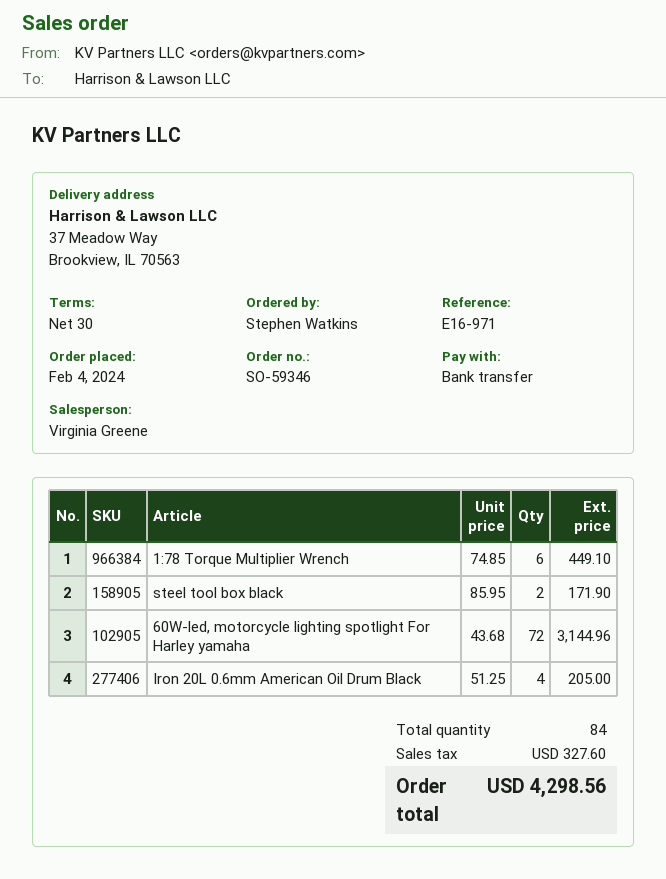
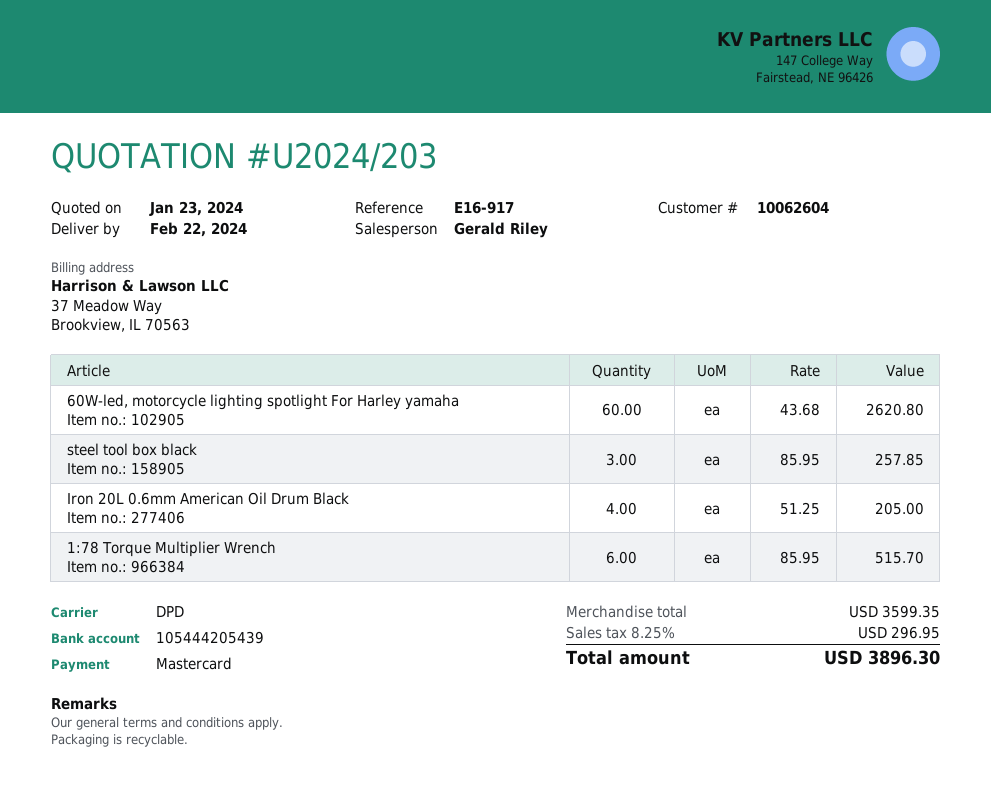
reference: E16-971 -> E16-917
sales rep: Virginia Greene -> Gerald Riley
payment method: bank transfer -> Mastercard
1:78 Torque Multiplier Wrench: 6 x 74.85 = 449.10 -> 6 x 85.95 = 515.70
steel tool box black: 2 x 85.95 = 171.90 -> 3 x 85.95 = 257.85
60W-led, motorcycle lighting spotlight For Harley yamaha: 72 x 43.68 = 3144.96 -> 60 x 43.68 = 2620.80
tax: 327.60 -> 296.95
total: 4298.56 -> 3896.30

